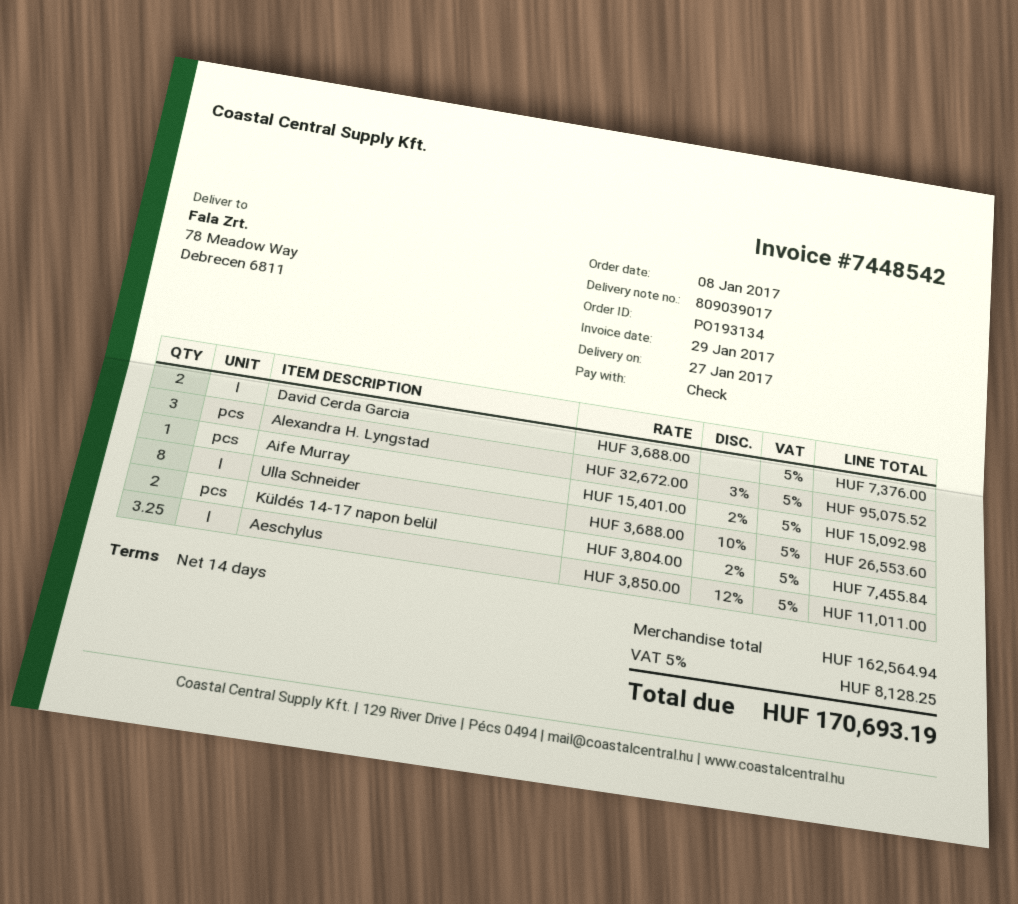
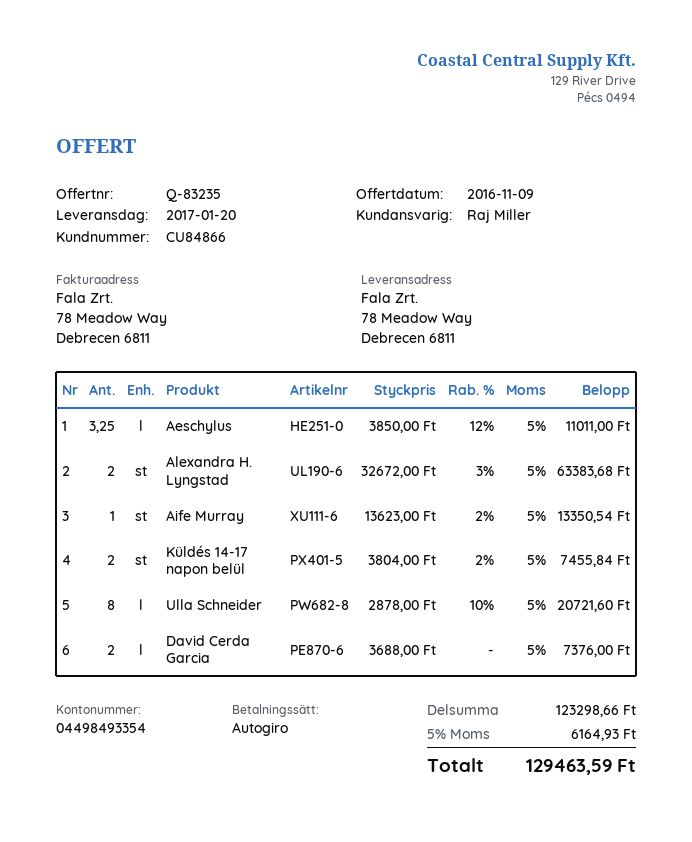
delivery date: 2017-01-27 -> 2017-01-20
payment method: cheque -> direct debit
Alexandra H. Lyngstad: 3 x 32672.00 - 3% = 95075.52 -> 2 x 32672.00 - 3% = 63383.68
Aife Murray: 1 x 15401.00 - 2% = 15092.98 -> 1 x 13623.00 - 2% = 13350.54
Ulla Schneider: 8 x 3688.00 - 10% = 26553.60 -> 8 x 2878.00 - 10% = 20721.60
subtotal: 162564.94 -> 123298.66
tax: 5% = 8128.25 -> 5% = 6164.93
total: 170693.19 -> 129463.59

